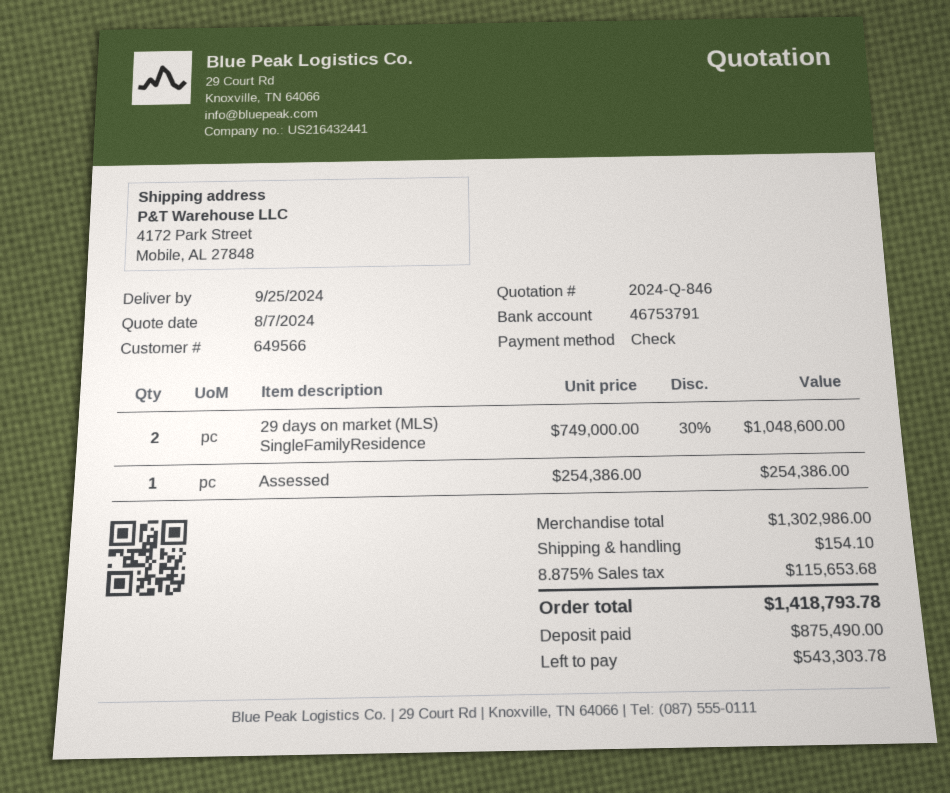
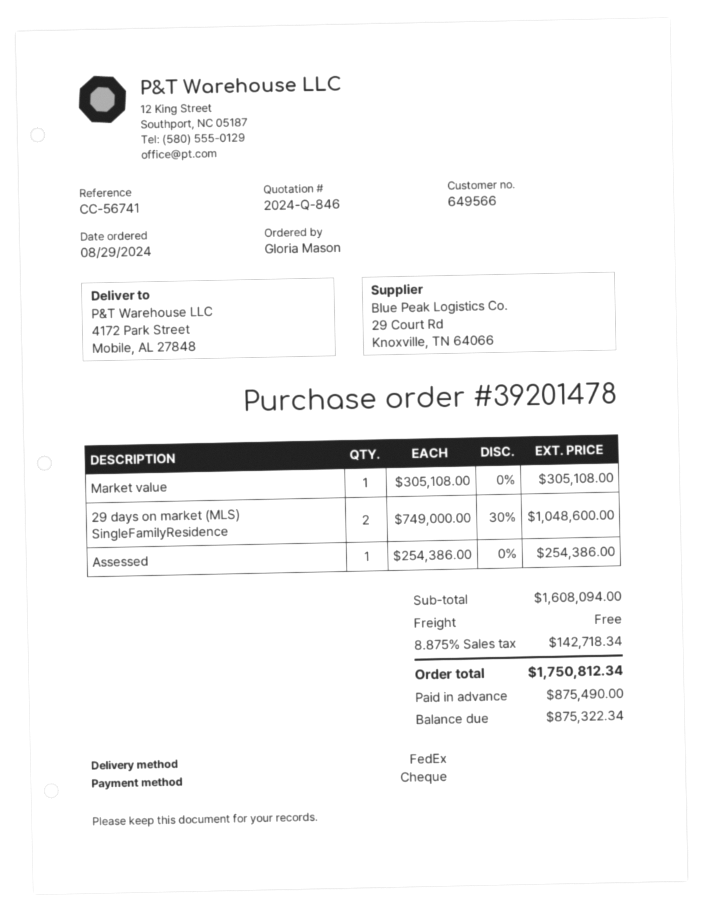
Market value: none -> 1 x 305108.00 = 305108.00
subtotal: 1302986.00 -> 1608094.00
shipping: 154.10 -> 0.00
tax: 8.875% = 115653.68 -> 8.875% = 142718.34
total: 1418793.78 -> 1750812.34
balance: 543303.78 -> 875322.34

